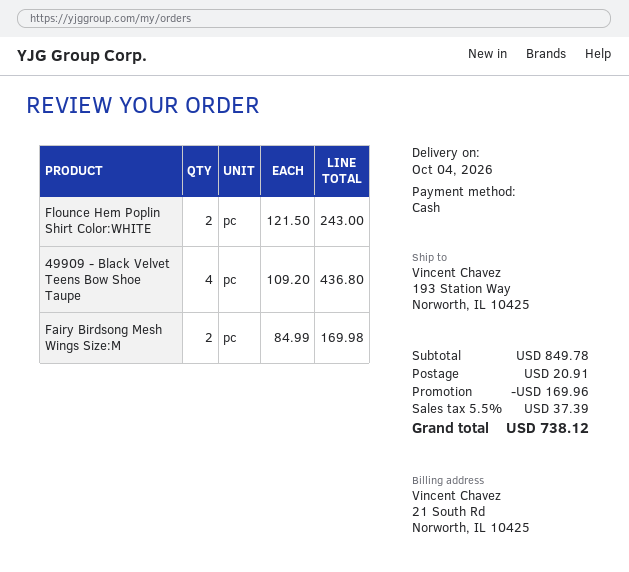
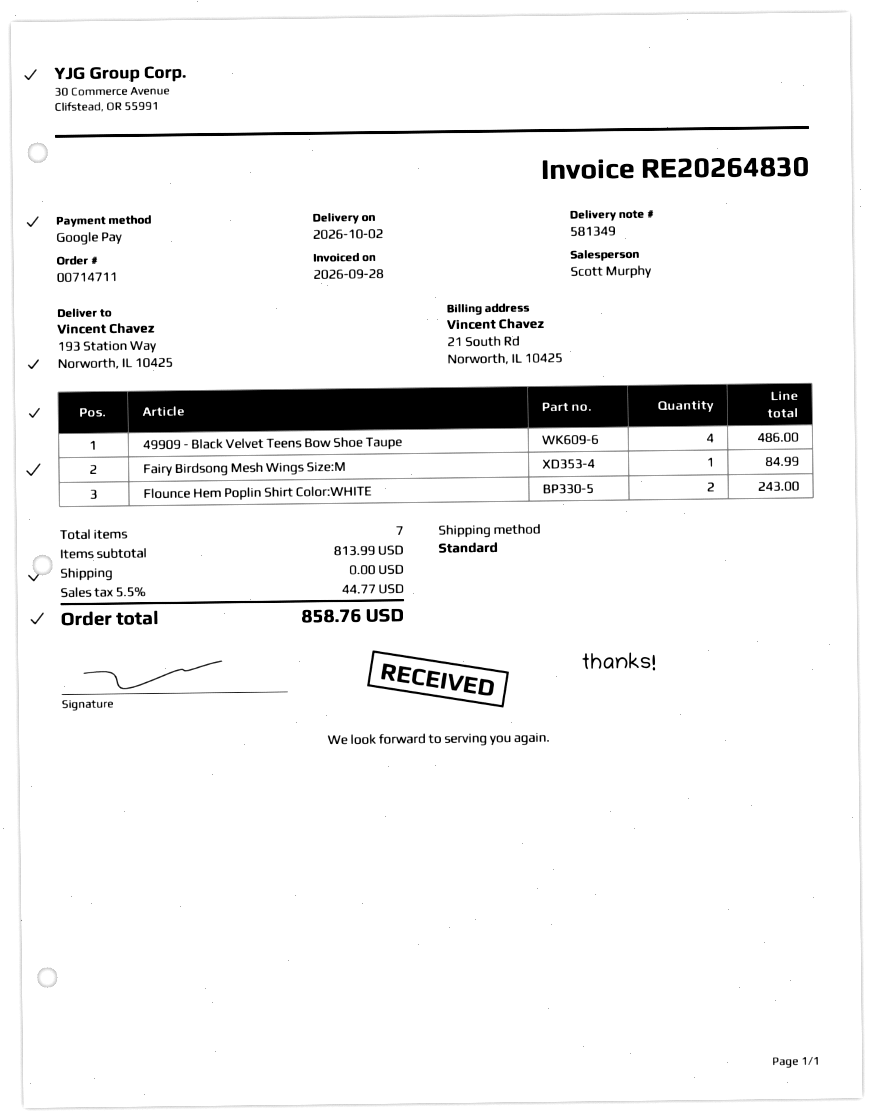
delivery date: 2026-10-04 -> 2026-10-02
payment method: cash -> Google Pay
49909 - Black Velvet Teens Bow Shoe Taupe: 4 for 436.80 -> 4 for 486.00
Fairy Birdsong Mesh Wings Size:M: 2 for 169.98 -> 1 for 84.99
subtotal: 849.78 -> 813.99
discount: 169.96 -> none
shipping: 20.91 -> 0.00
tax: 5.5% = 37.39 -> 5.5% = 44.77
total: 738.12 -> 858.76

